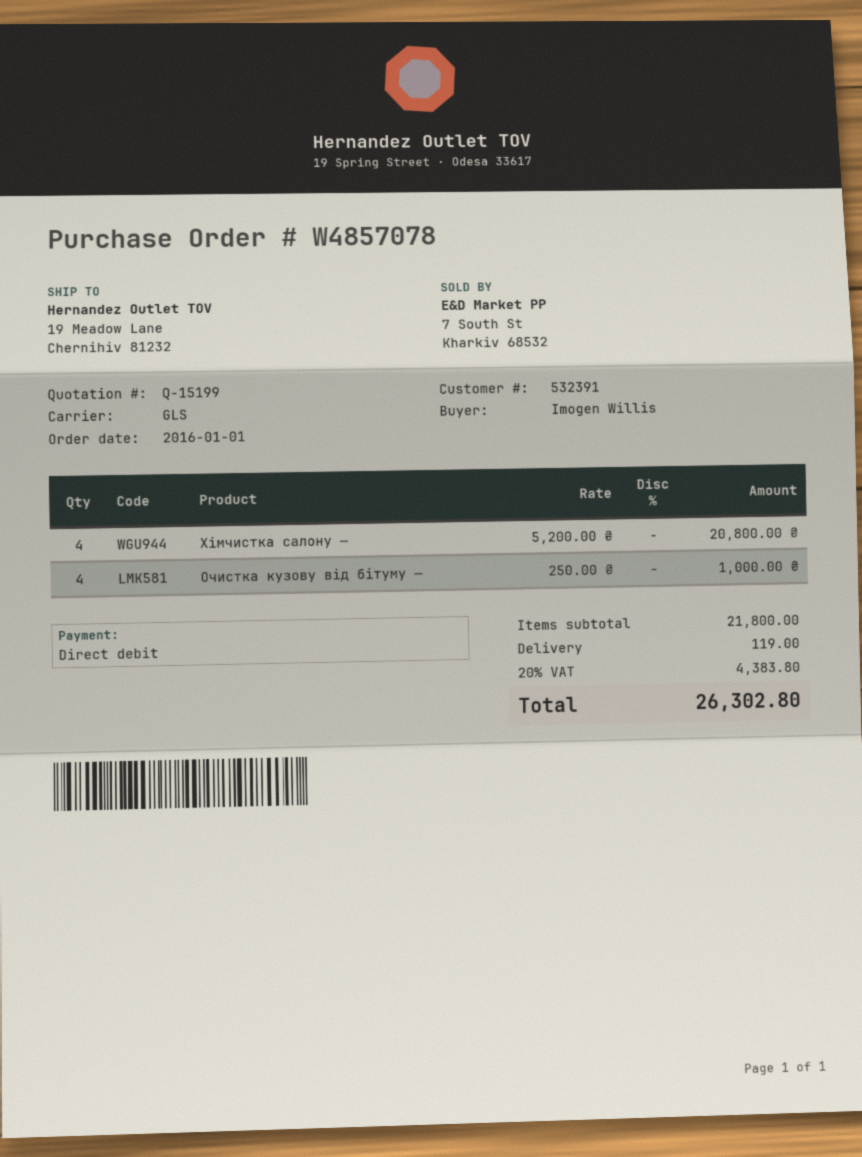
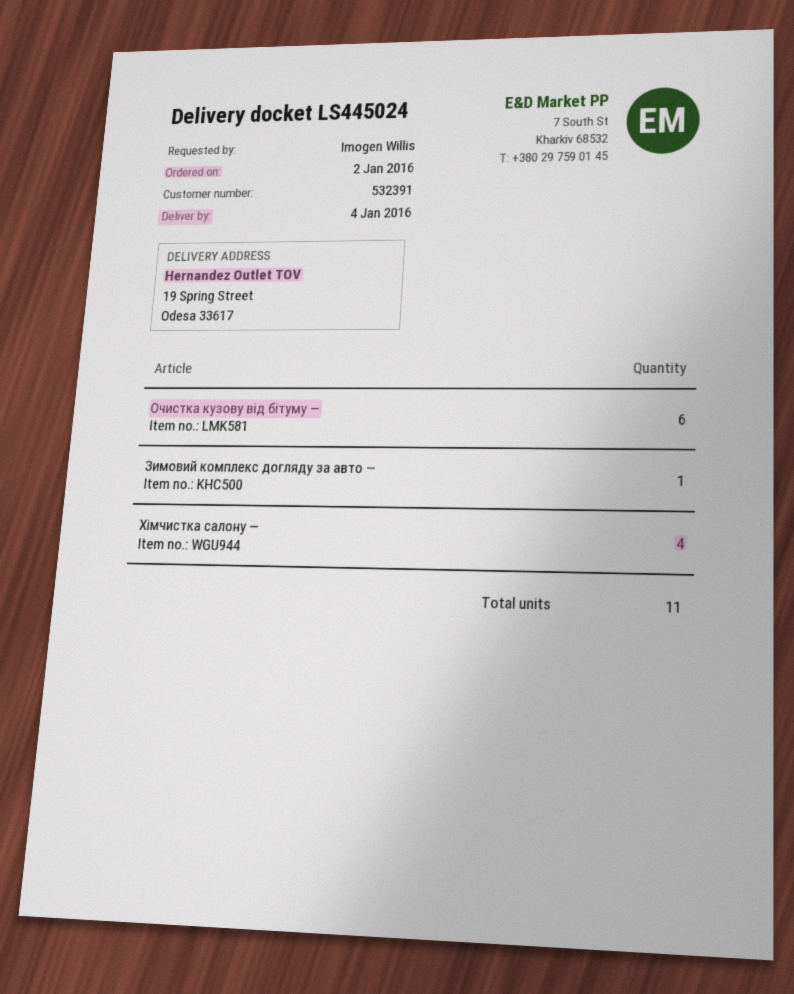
order date: 2016-01-01 -> 2016-01-02
ship to: 19 Meadow Lane, Chernihiv 81232 -> 19 Spring Street, Odesa 33617
Очистка кузову від бітуму —: 4 -> 6
Зимовий комплекс догляду за авто —: none -> 1

